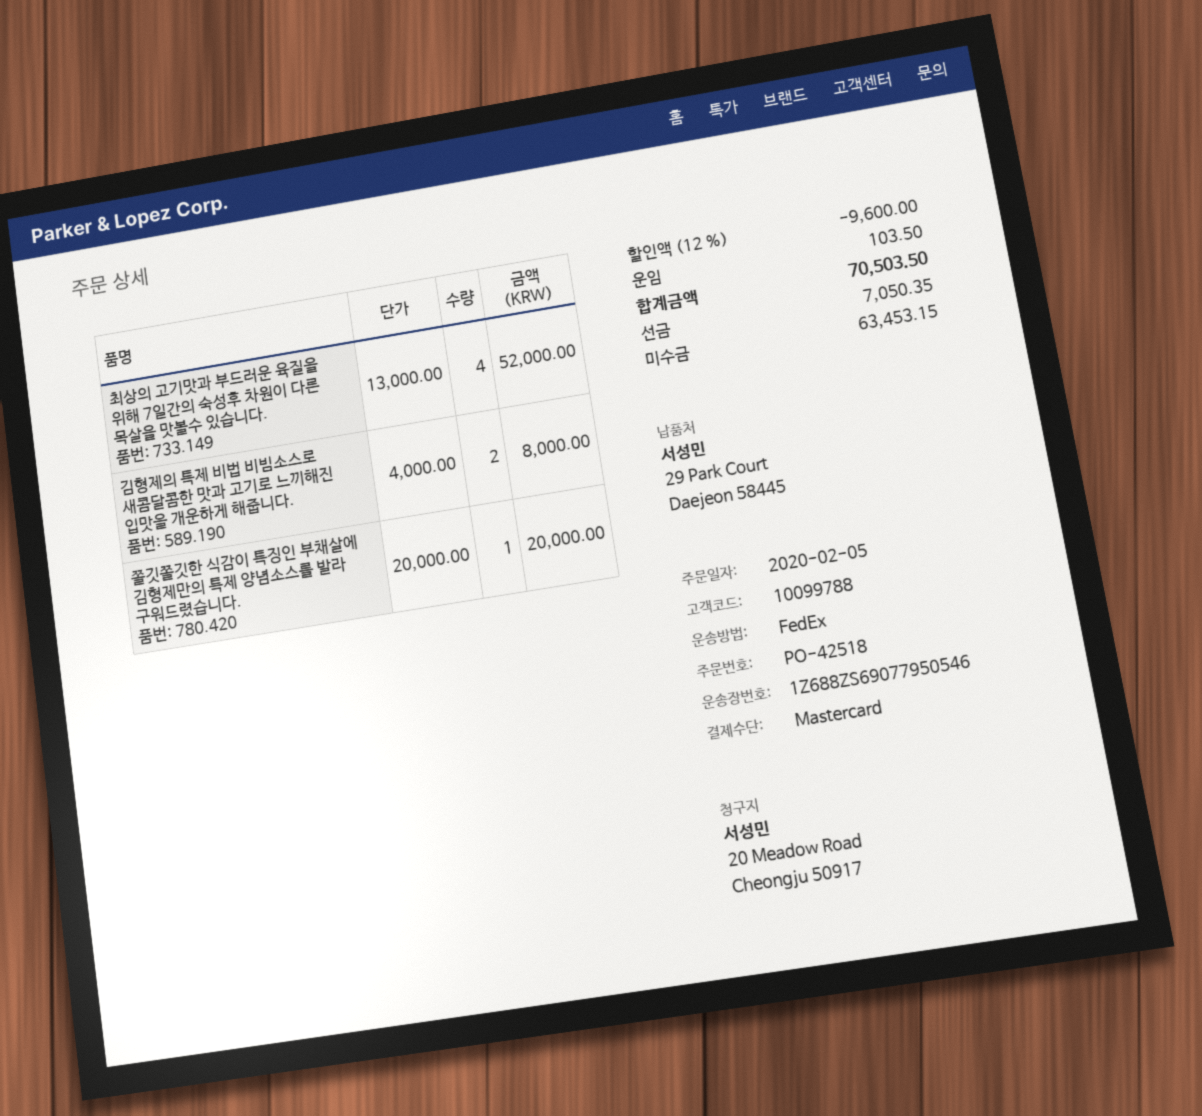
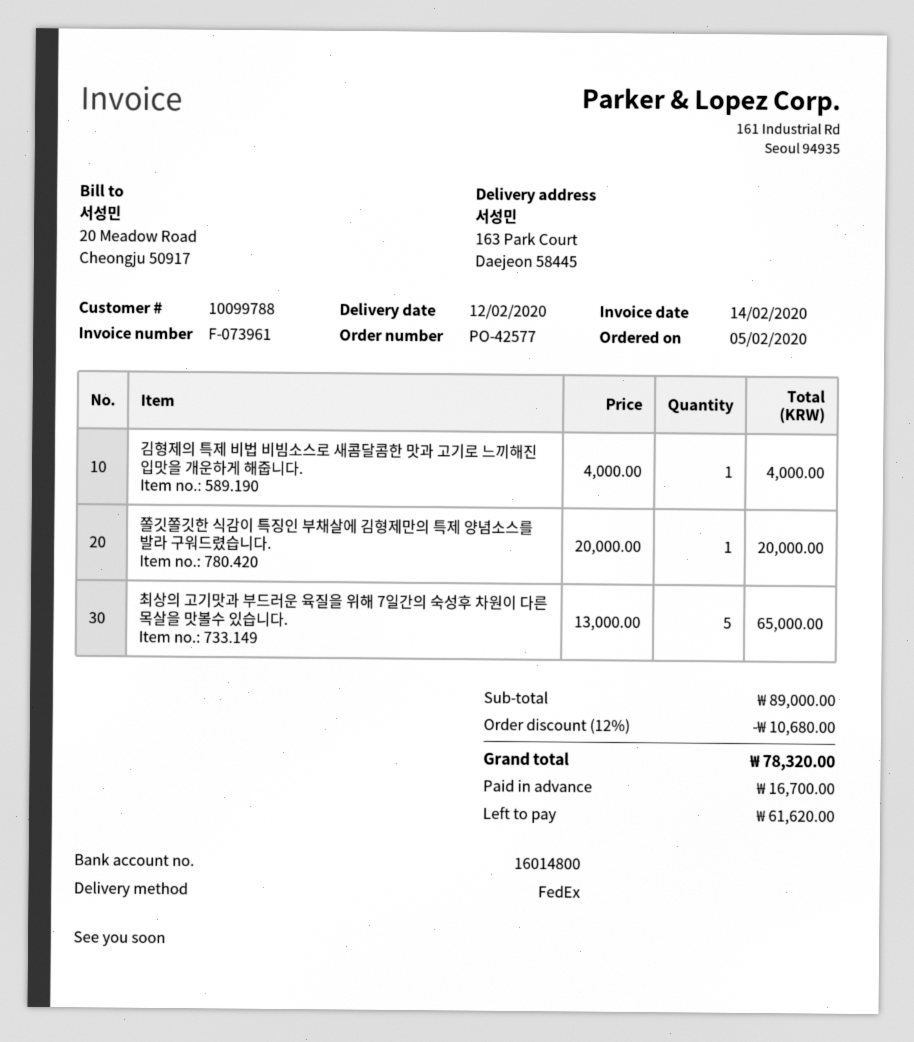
order number: PO-42518 -> PO-42577
ship to: 29 Park Court, Daejeon 58445 -> 163 Park Court, Daejeon 58445
최상의 고기맛과 부드러운 육질을 위해 7일간의 숙성후 차원이 다른 목살을 맛볼수 있습니다.: 4 x 13000.00 = 52000.00 -> 5 x 13000.00 = 65000.00
김형제의 특제 비법 비빔소스로 새콤달콤한 맛과 고기로 느끼해진 입맛을 개운하게 해줍니다.: 2 x 4000.00 = 8000.00 -> 1 x 4000.00 = 4000.00
discount: 12% = 9600.00 -> 12% = 10680.00
shipping: 103.50 -> none
total: 70503.50 -> 78320.00
deposit: 7050.35 -> 16700.00
balance: 63453.15 -> 61620.00

